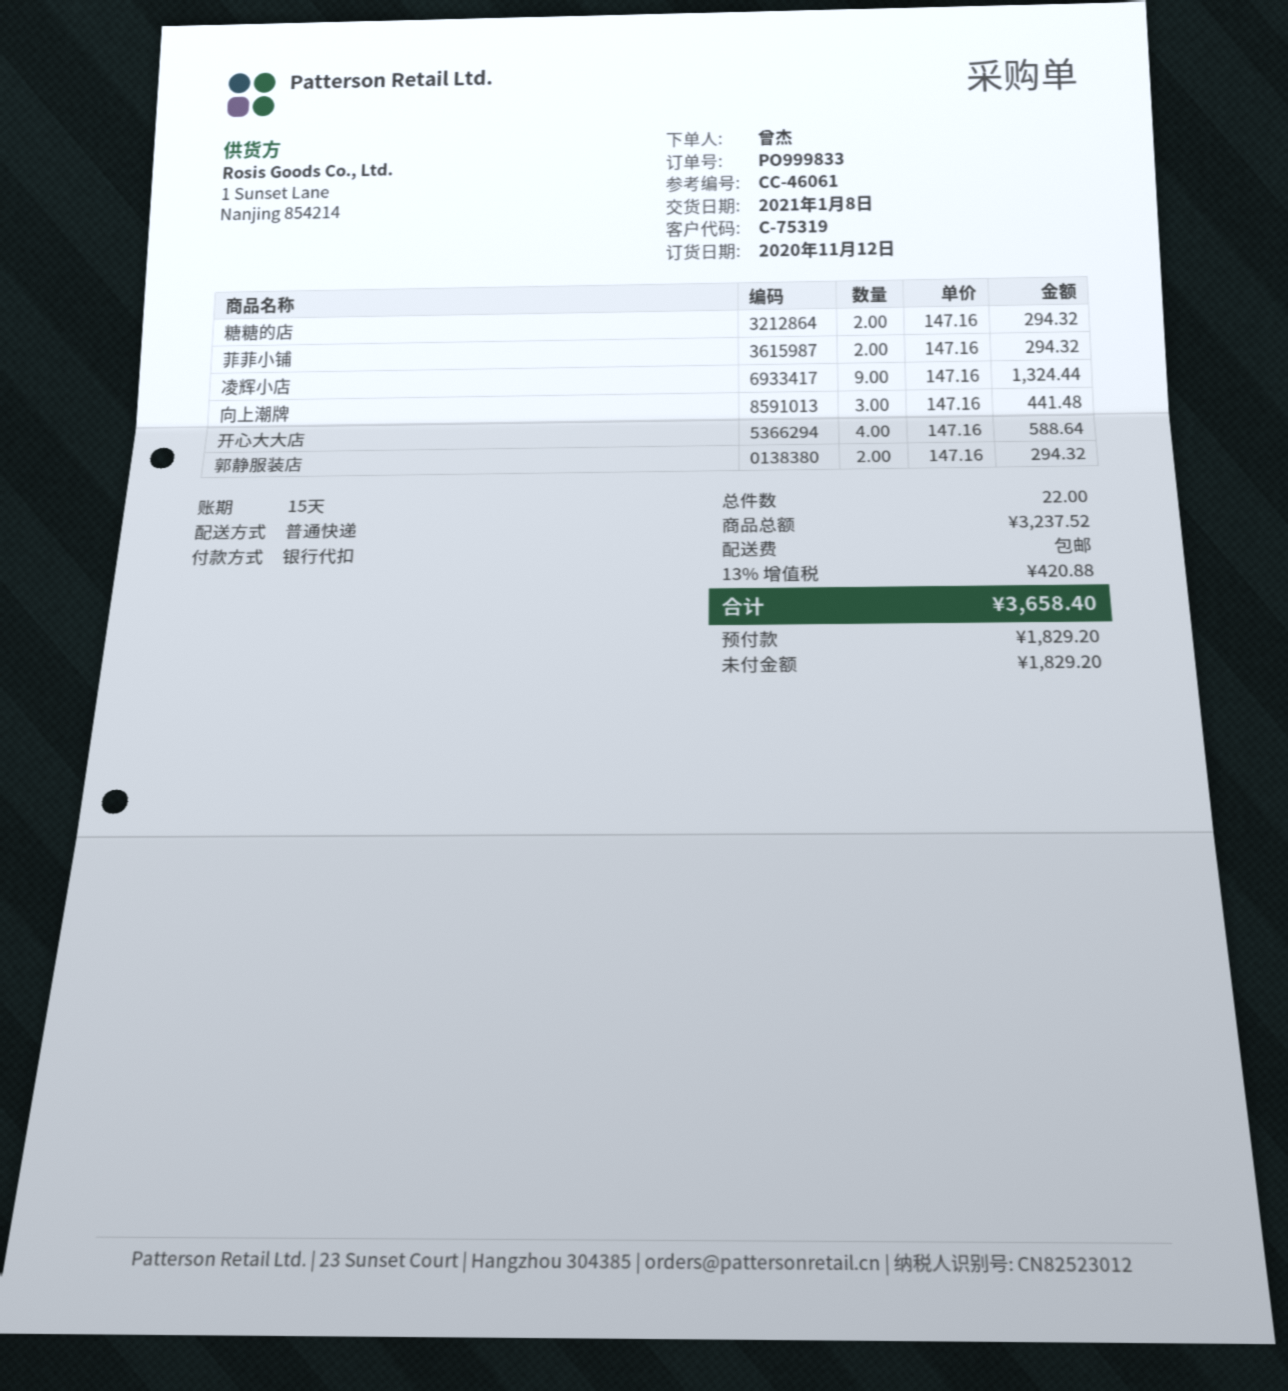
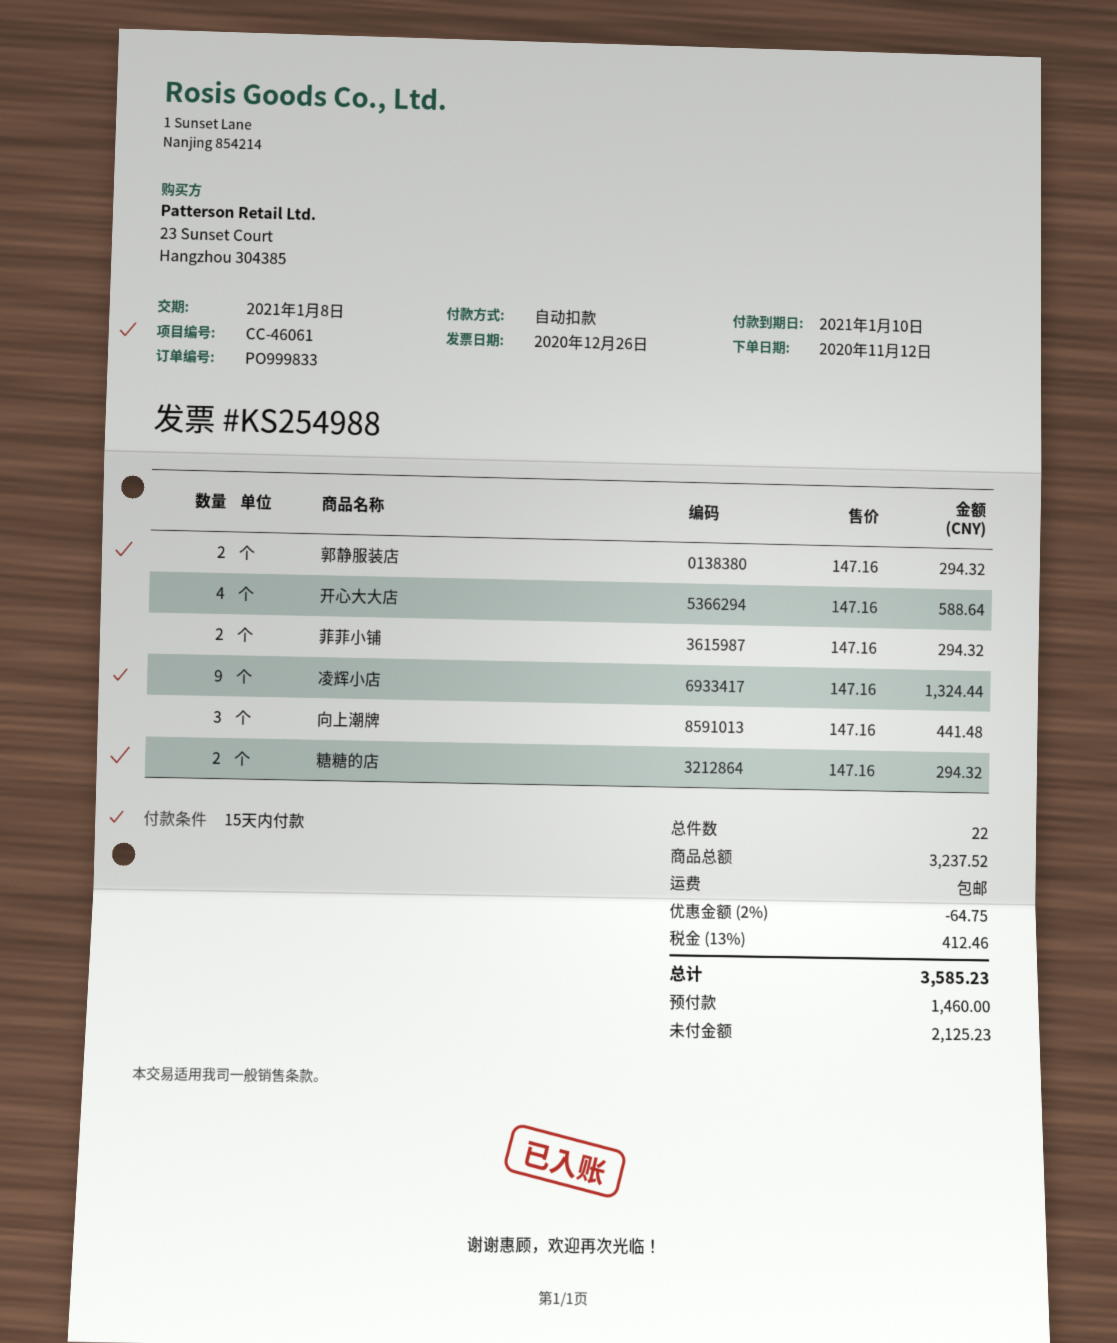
discount: none -> 2% = 64.75
tax: 13% = 420.88 -> 13% = 412.46
total: 3658.40 -> 3585.23
deposit: 1829.20 -> 1460.00
balance: 1829.20 -> 2125.23

